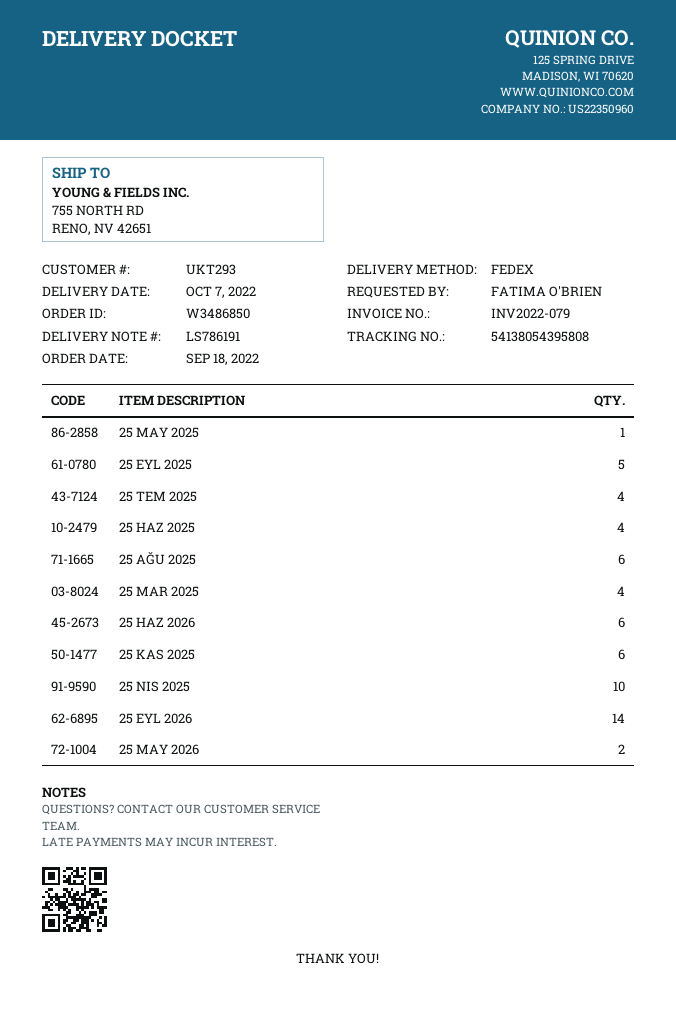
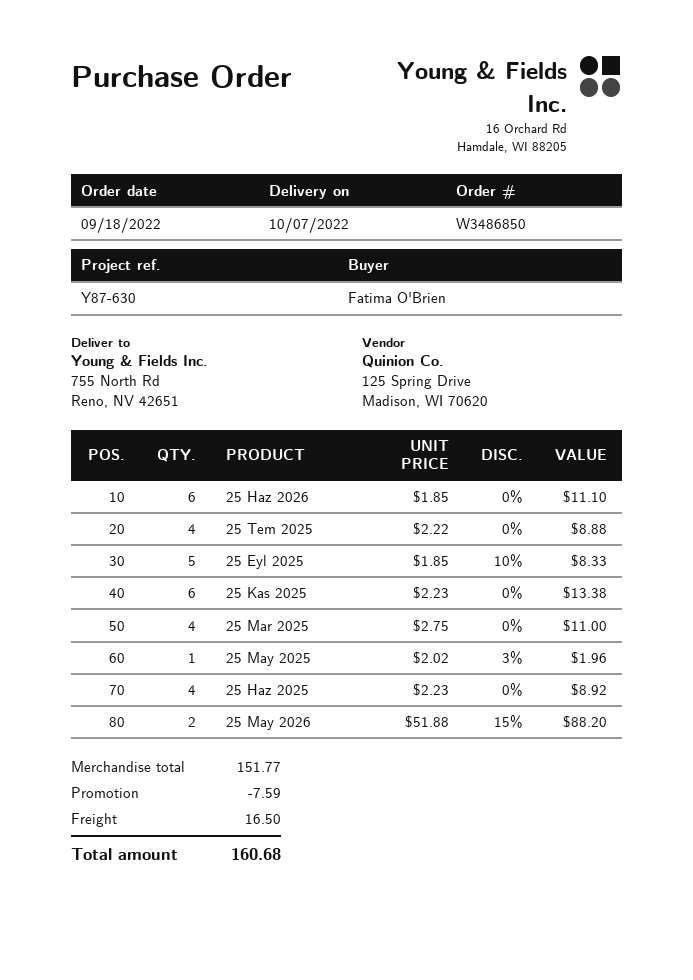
25 AĞU 2025: 6 -> none
25 NIS 2025: 10 -> none
25 EYL 2026: 14 -> none

